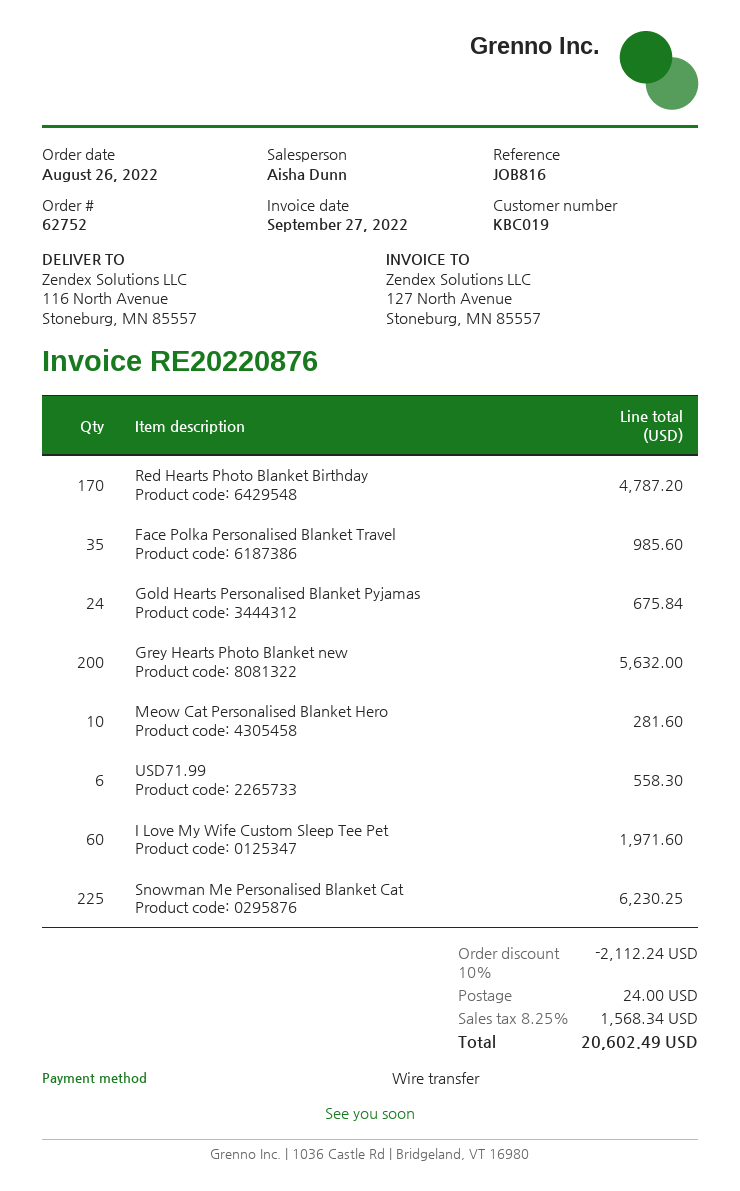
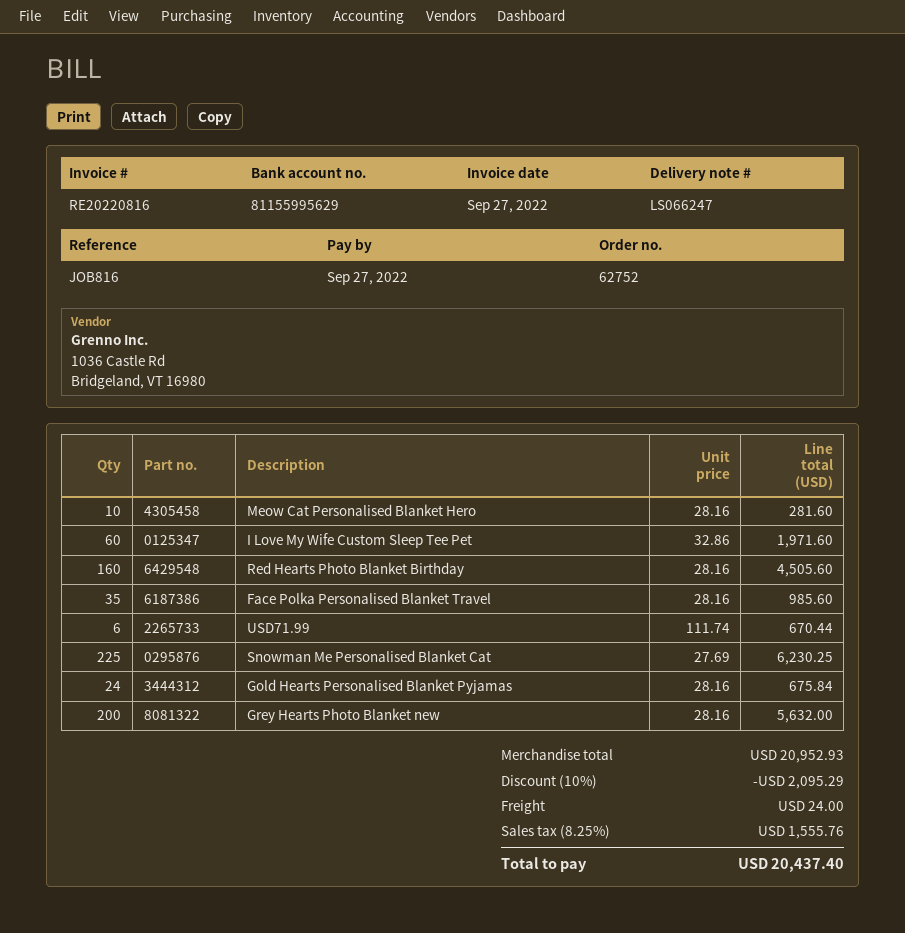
invoice number: RE20220876 -> RE20220816
Red Hearts Photo Blanket Birthday: 170 for 4787.20 -> 160 for 4505.60
USD71.99: 6 for 558.30 -> 6 for 670.44
discount: 10% = 2112.24 -> 10% = 2095.29
tax: 8.25% = 1568.34 -> 8.25% = 1555.76
total: 20602.49 -> 20437.40

